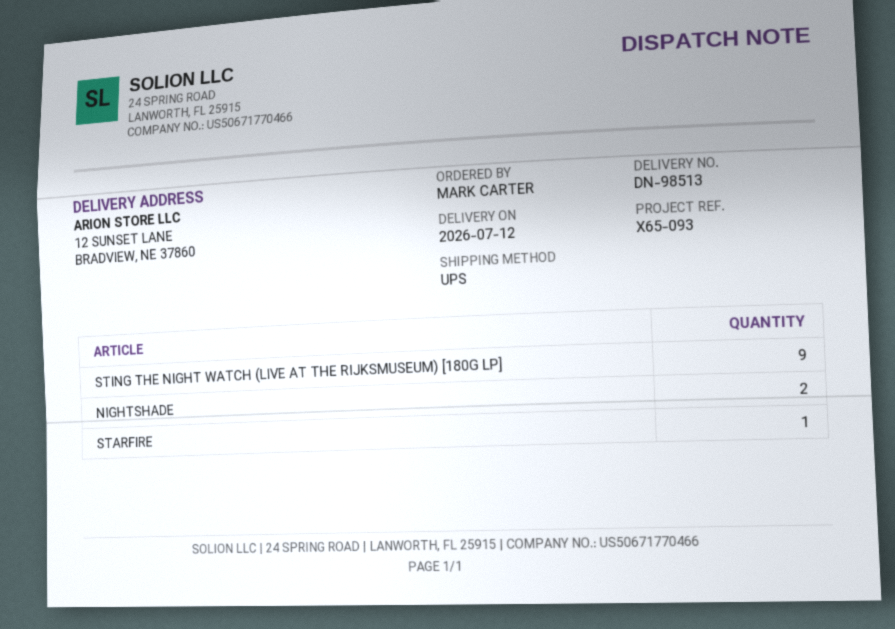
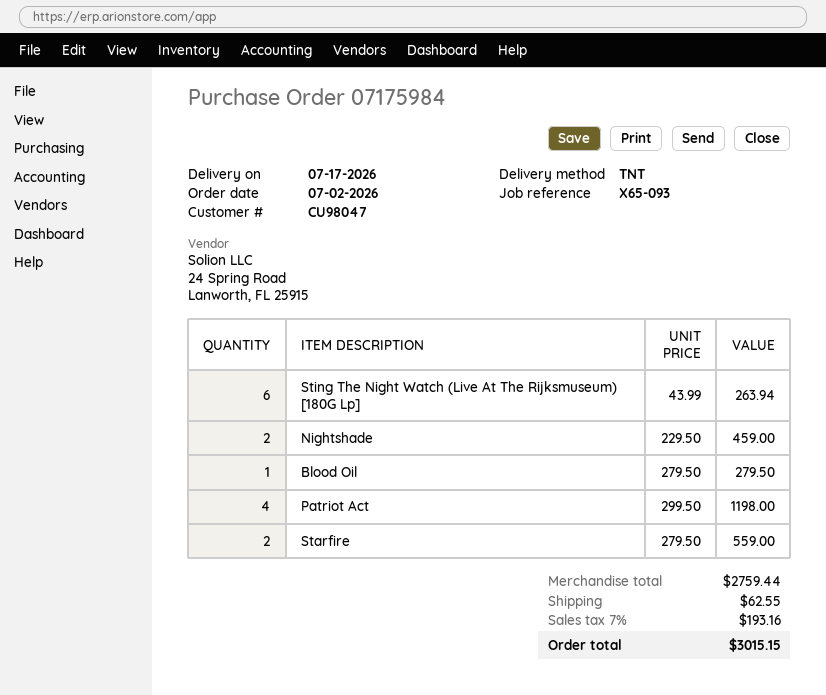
delivery date: 2026-07-12 -> 2026-07-17
shipping method: UPS -> TNT
STING THE NIGHT WATCH (LIVE AT THE RIJKSMUSEUM) [180G LP]: 9 -> 6
STARFIRE: 1 -> 2
Blood Oil: none -> 1
Patriot Act: none -> 4

